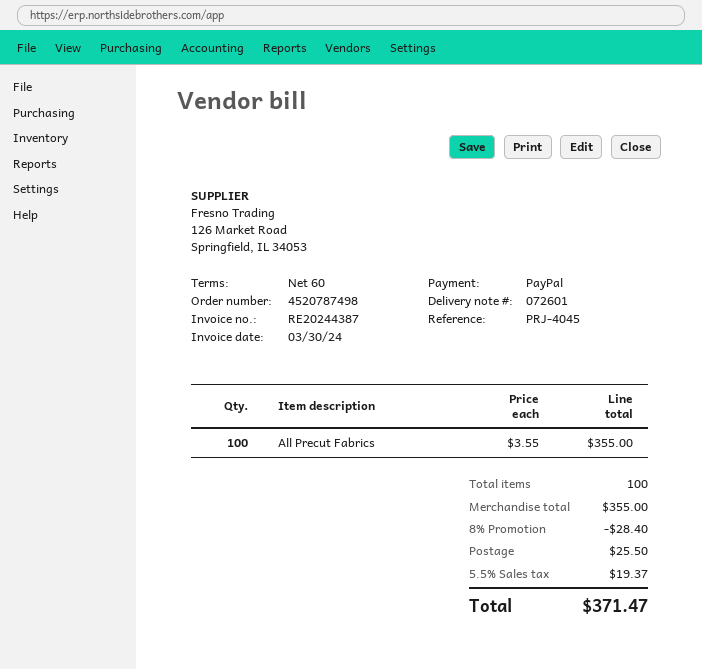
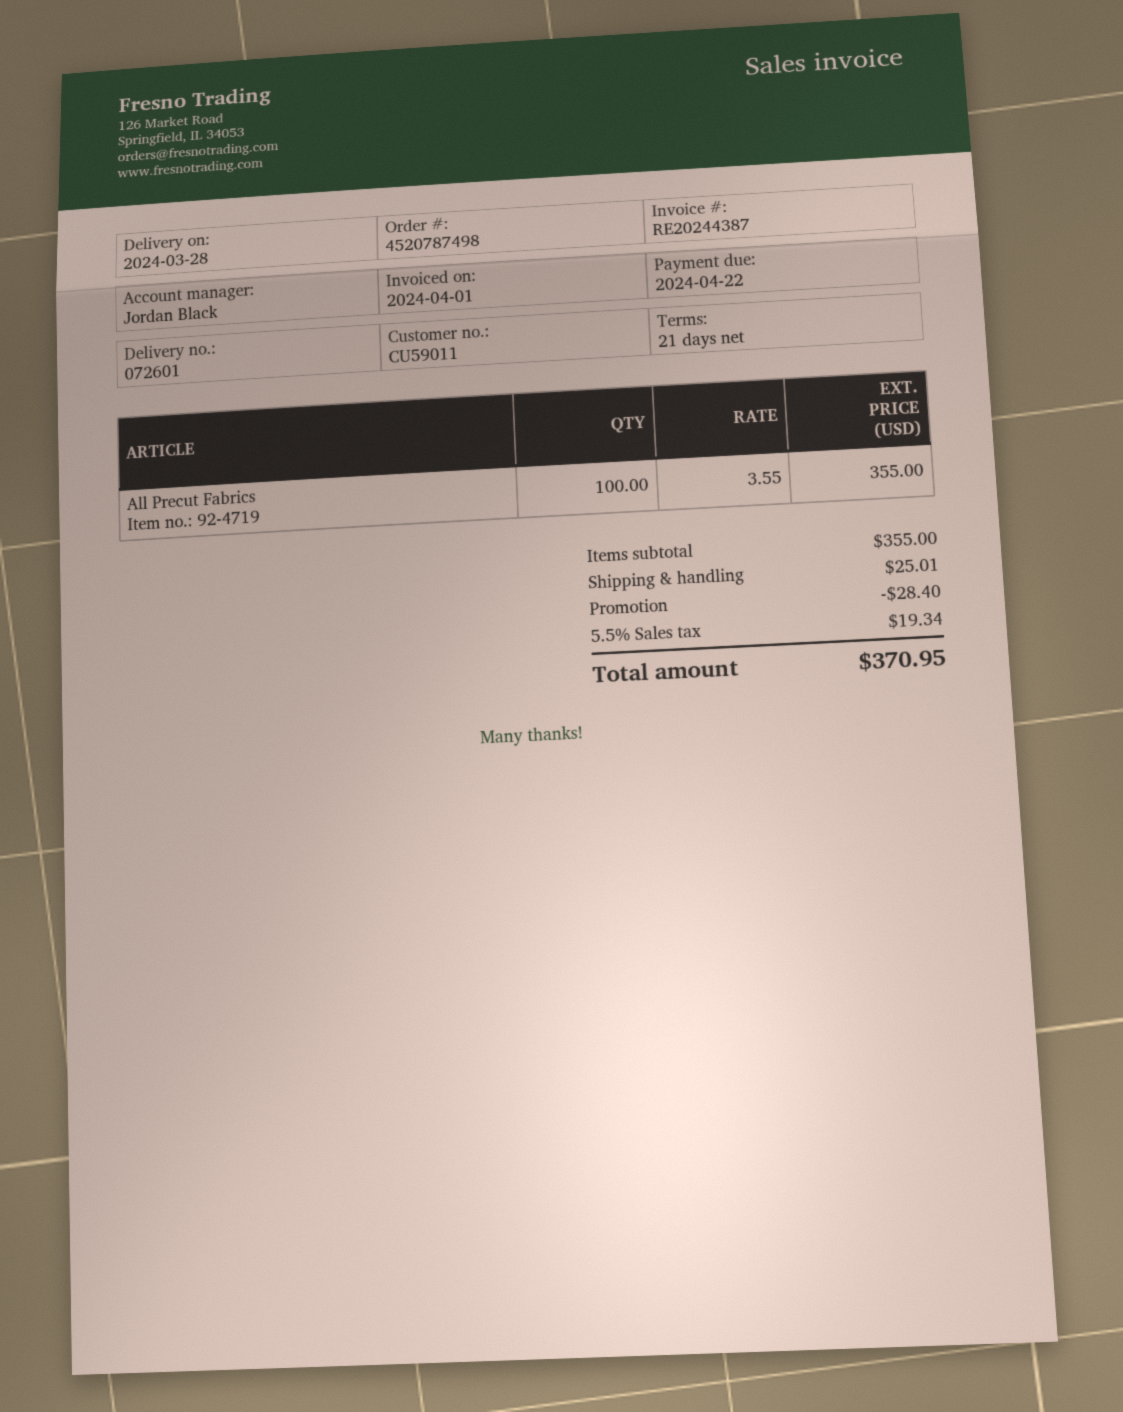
invoice date: 2024-03-30 -> 2024-04-01
payment terms: 60 days -> 21 days
shipping: 25.50 -> 25.01
tax: 5.5% = 19.37 -> 5.5% = 19.34
total: 371.47 -> 370.95

